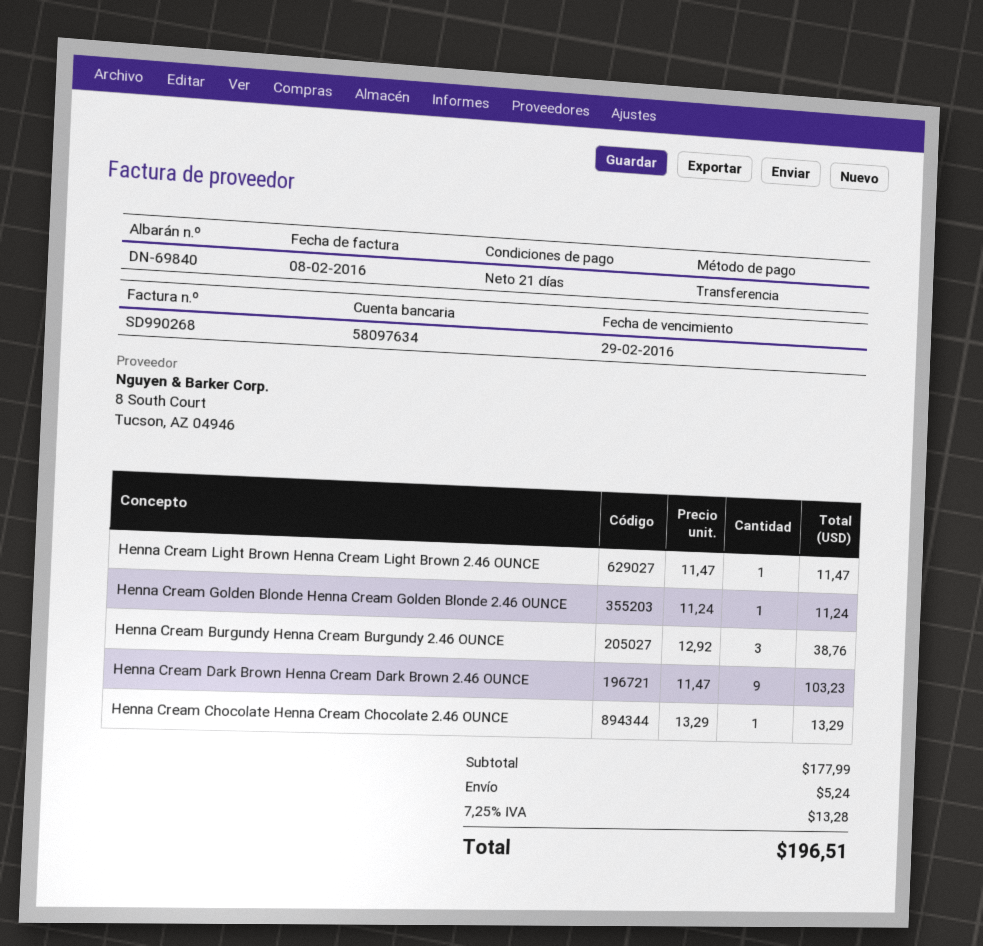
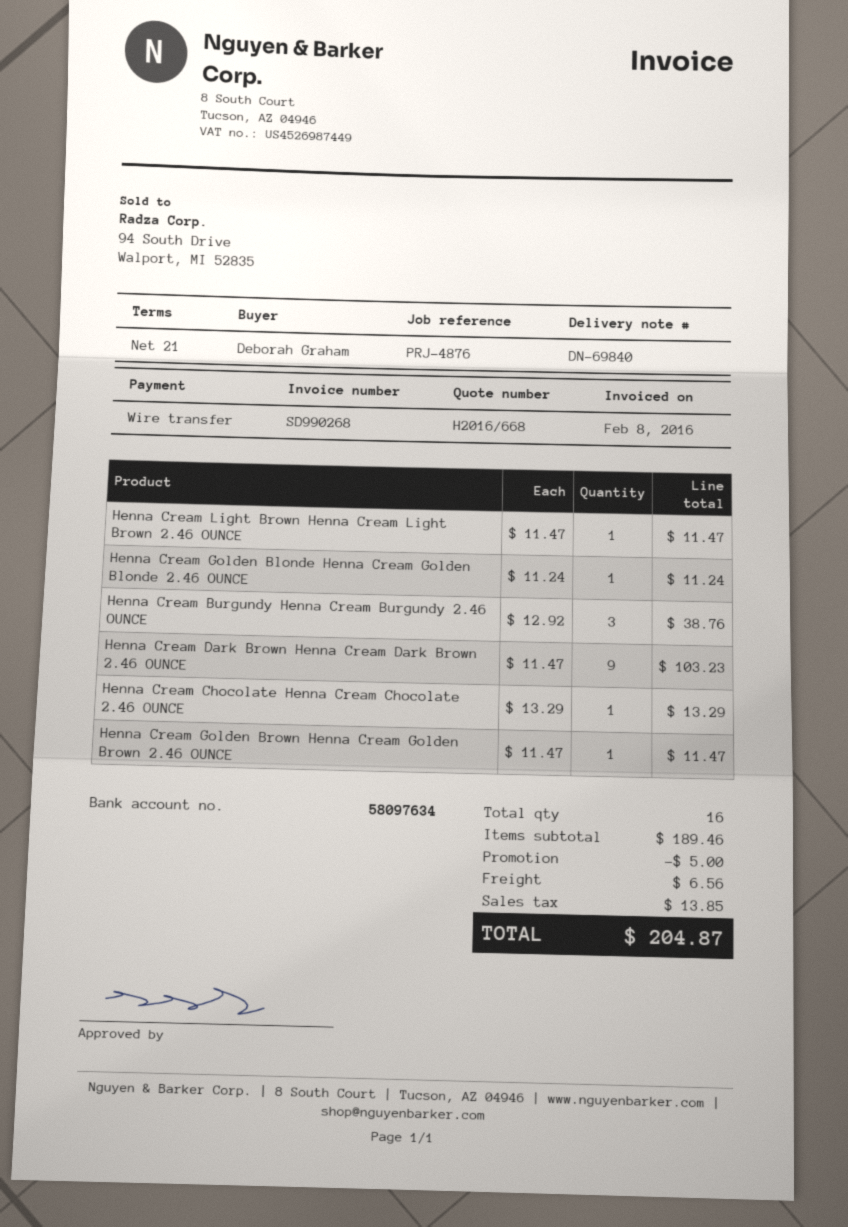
Henna Cream Golden Brown Henna Cream Golden Brown 2.46 OUNCE: none -> 1 x 11.47 = 11.47
subtotal: 177.99 -> 189.46
discount: none -> 5.00
shipping: 5.24 -> 6.56
tax: 13.28 -> 13.85
total: 196.51 -> 204.87

